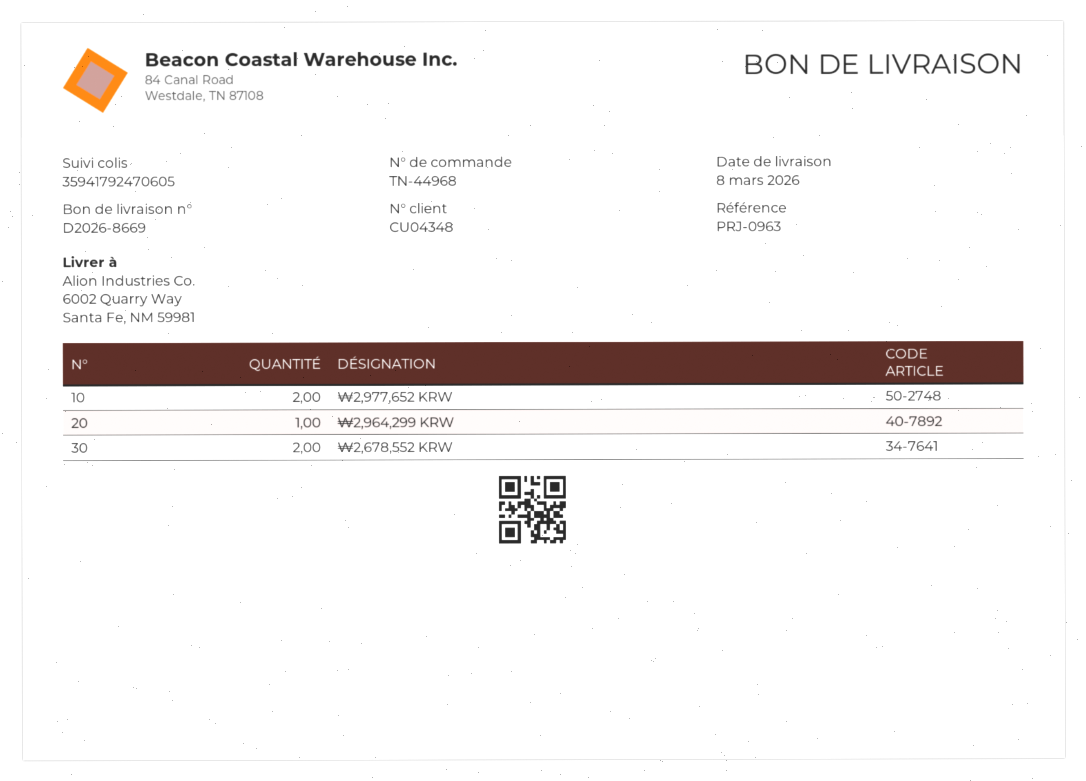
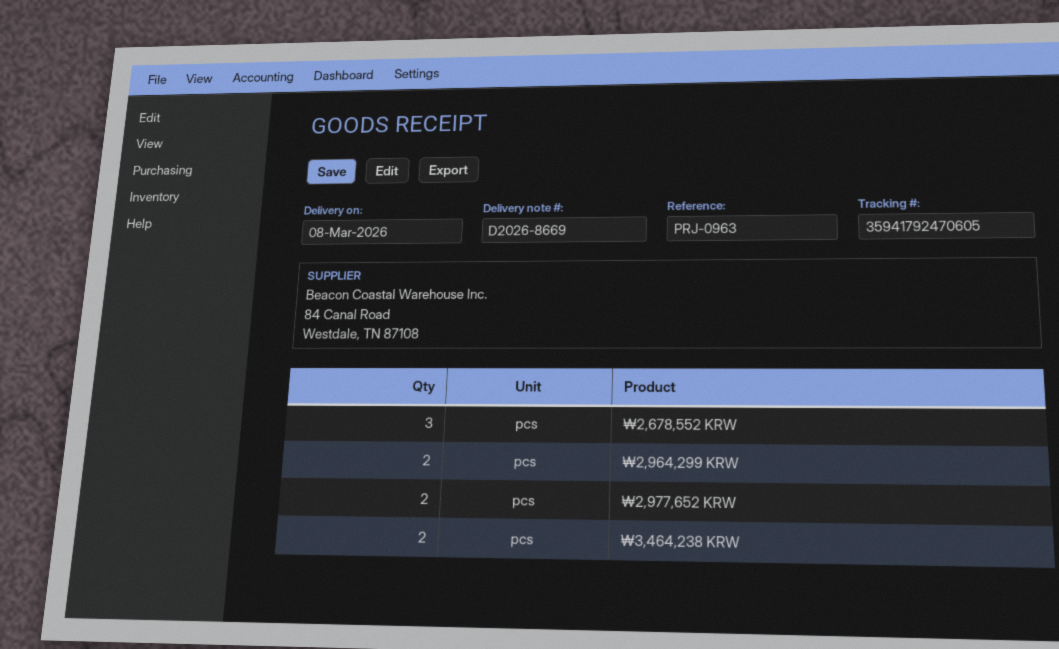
₩2,964,299 KRW: 1 -> 2
₩2,678,552 KRW: 2 -> 3
₩3,464,238 KRW: none -> 2

